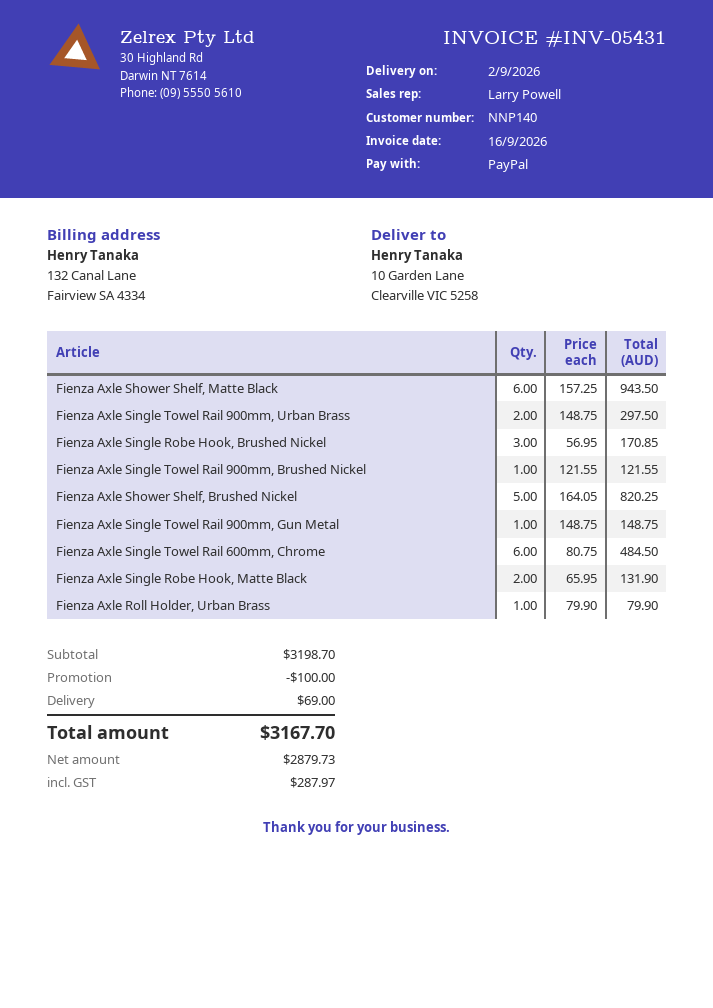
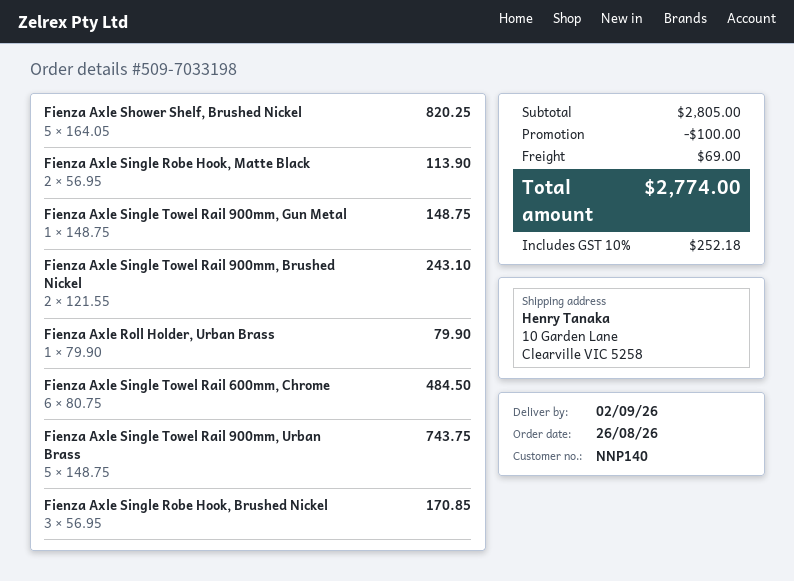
Fienza Axle Shower Shelf, Matte Black: 6 x 157.25 = 943.50 -> none
Fienza Axle Single Towel Rail 900mm, Urban Brass: 2 x 148.75 = 297.50 -> 5 x 148.75 = 743.75
Fienza Axle Single Towel Rail 900mm, Brushed Nickel: 1 x 121.55 = 121.55 -> 2 x 121.55 = 243.10
Fienza Axle Single Robe Hook, Matte Black: 2 x 65.95 = 131.90 -> 2 x 56.95 = 113.90
subtotal: 3198.70 -> 2805.00
tax: 287.97 -> 252.18
total: 3167.70 -> 2774.00

